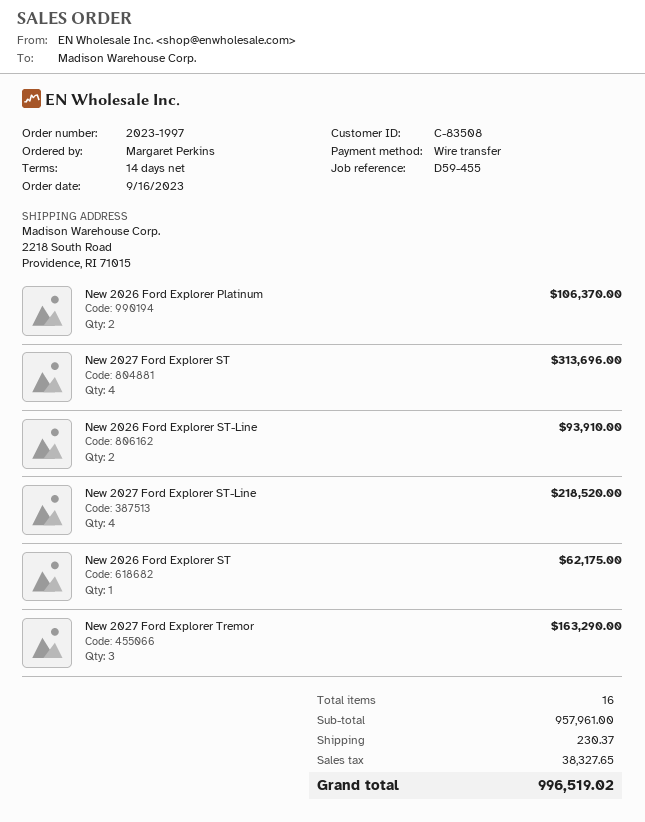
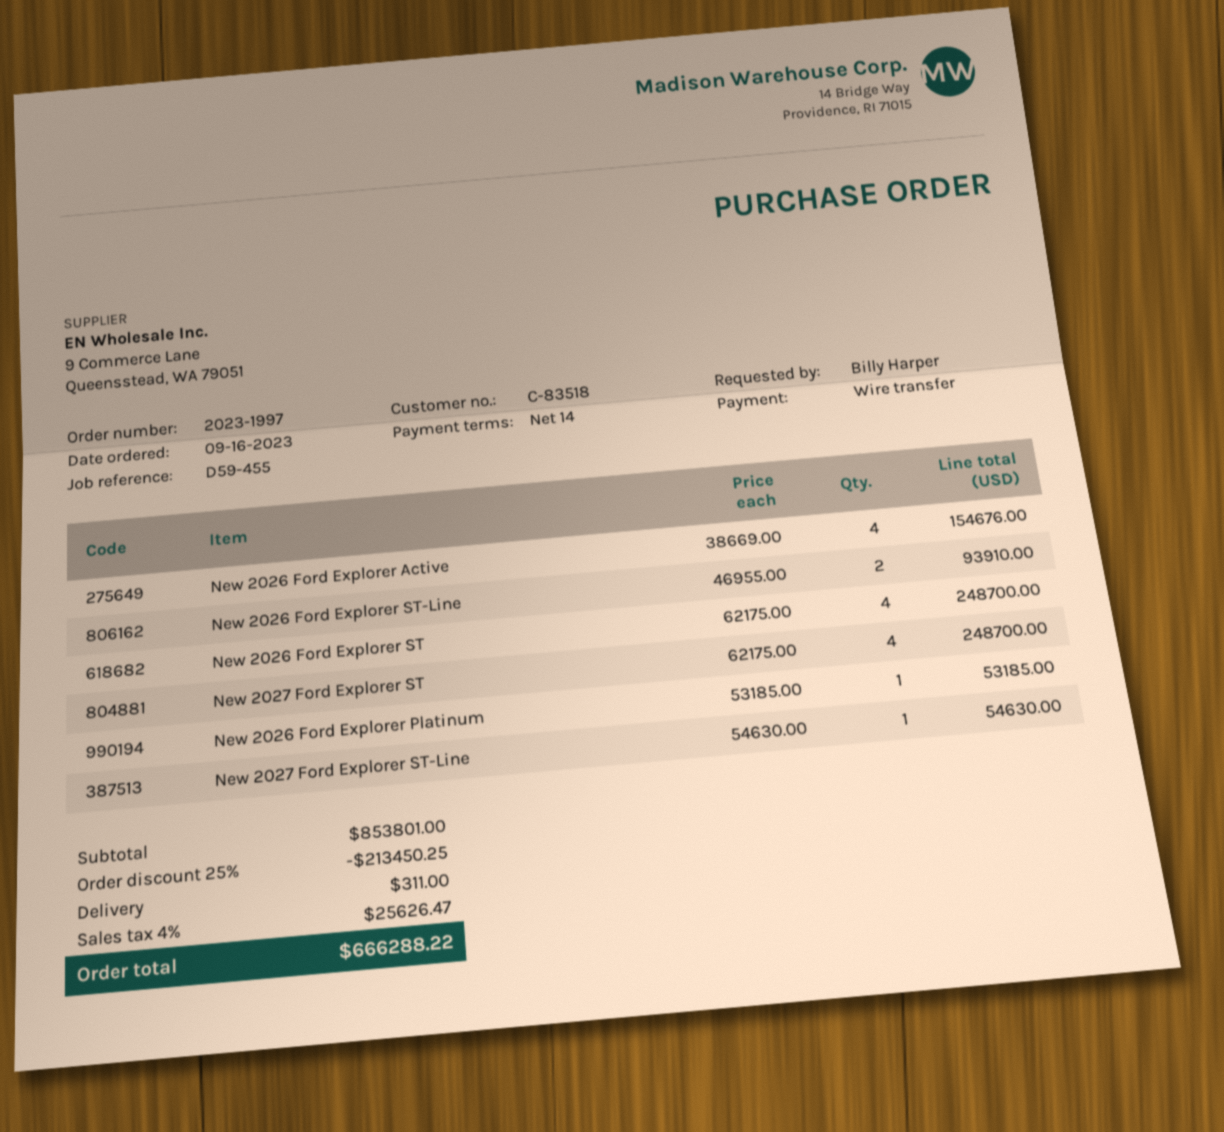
customer number: C-83508 -> C-83518
ordered by: Margaret Perkins -> Billy Harper
New 2026 Ford Explorer Platinum: 2 for 106370.00 -> 1 for 53185.00
New 2027 Ford Explorer ST: 4 for 313696.00 -> 4 for 248700.00
New 2027 Ford Explorer ST-Line: 4 for 218520.00 -> 1 for 54630.00
New 2026 Ford Explorer ST: 1 for 62175.00 -> 4 for 248700.00
New 2027 Ford Explorer Tremor: 3 for 163290.00 -> none
New 2026 Ford Explorer Active: none -> 4 for 154676.00
subtotal: 957961.00 -> 853801.00
discount: none -> 25% = 213450.25
shipping: 230.37 -> 311.00
tax: 38327.65 -> 25626.47
total: 996519.02 -> 666288.22

